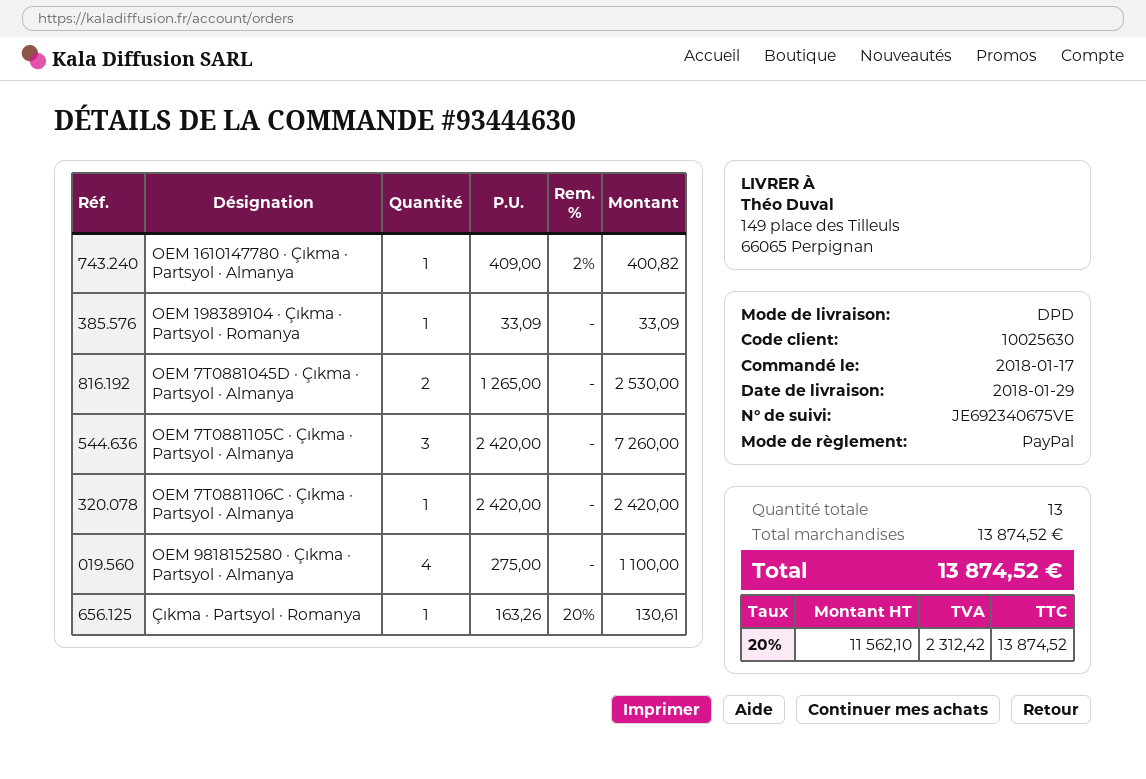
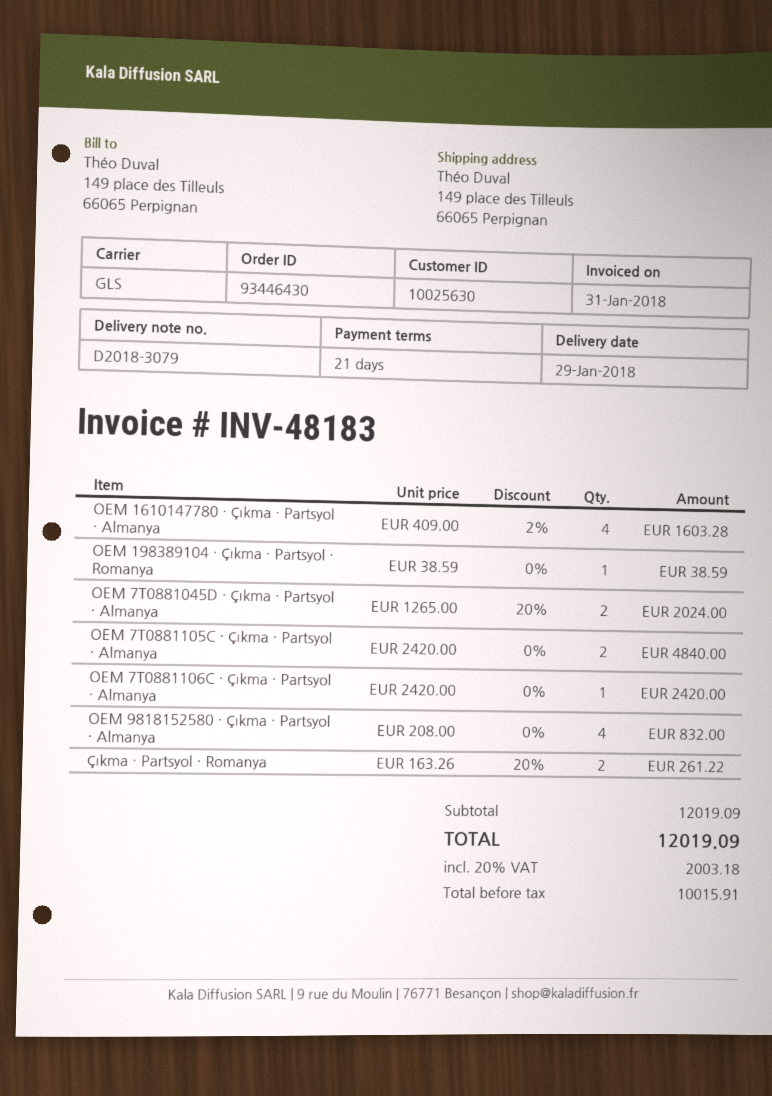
order number: 93444630 -> 93446430
shipping method: DPD -> GLS
OEM 1610147780 · Çıkma · Partsyol · Almanya: 1 x 409.00 - 2% = 400.82 -> 4 x 409.00 - 2% = 1603.28
OEM 198389104 · Çıkma · Partsyol · Romanya: 1 x 33.09 = 33.09 -> 1 x 38.59 = 38.59
OEM 7T0881045D · Çıkma · Partsyol · Almanya: 2 x 1265.00 = 2530.00 -> 2 x 1265.00 - 20% = 2024.00
OEM 7T0881105C · Çıkma · Partsyol · Almanya: 3 x 2420.00 = 7260.00 -> 2 x 2420.00 = 4840.00
OEM 9818152580 · Çıkma · Partsyol · Almanya: 4 x 275.00 = 1100.00 -> 4 x 208.00 = 832.00
Çıkma · Partsyol · Romanya: 1 x 163.26 - 20% = 130.61 -> 2 x 163.26 - 20% = 261.22
subtotal: 13874.52 -> 12019.09
net: 11562.10 -> 10015.91
tax: 20% = 2312.42 -> 20% = 2003.18
total: 13874.52 -> 12019.09

